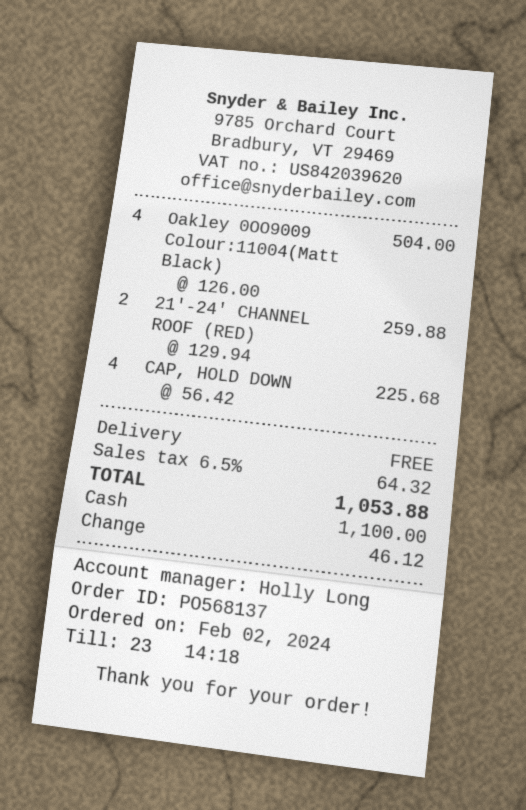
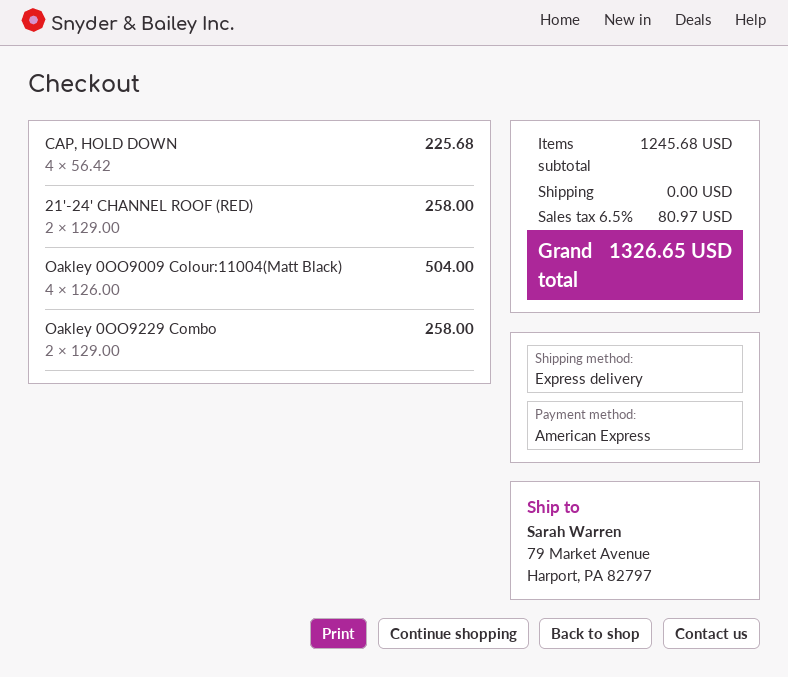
payment method: cash -> American Express
21'-24' CHANNEL ROOF (RED): 2 x 129.94 = 259.88 -> 2 x 129.00 = 258.00
Oakley 0OO9229 Combo: none -> 2 x 129.00 = 258.00
tax: 6.5% = 64.32 -> 6.5% = 80.97
total: 1053.88 -> 1326.65

